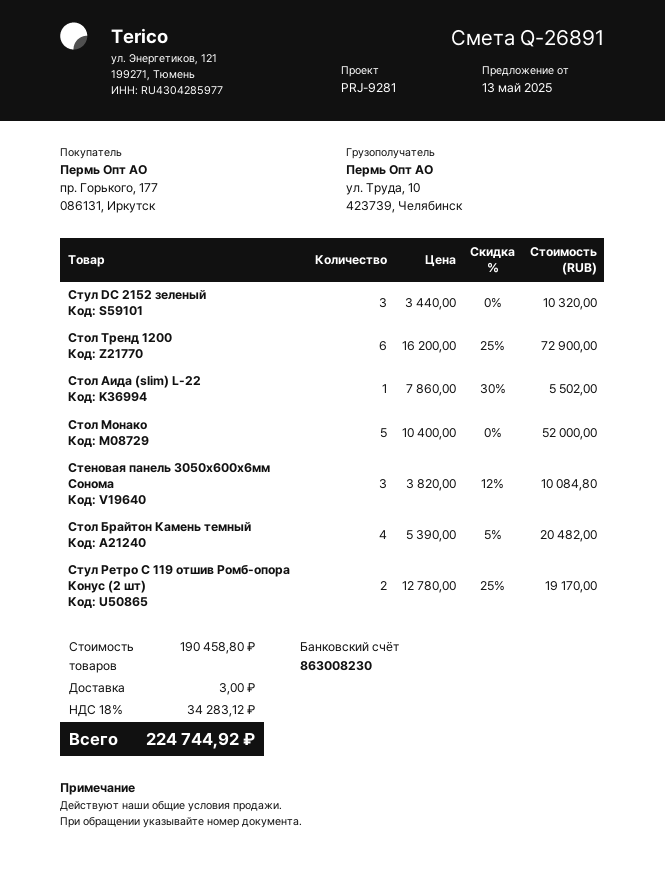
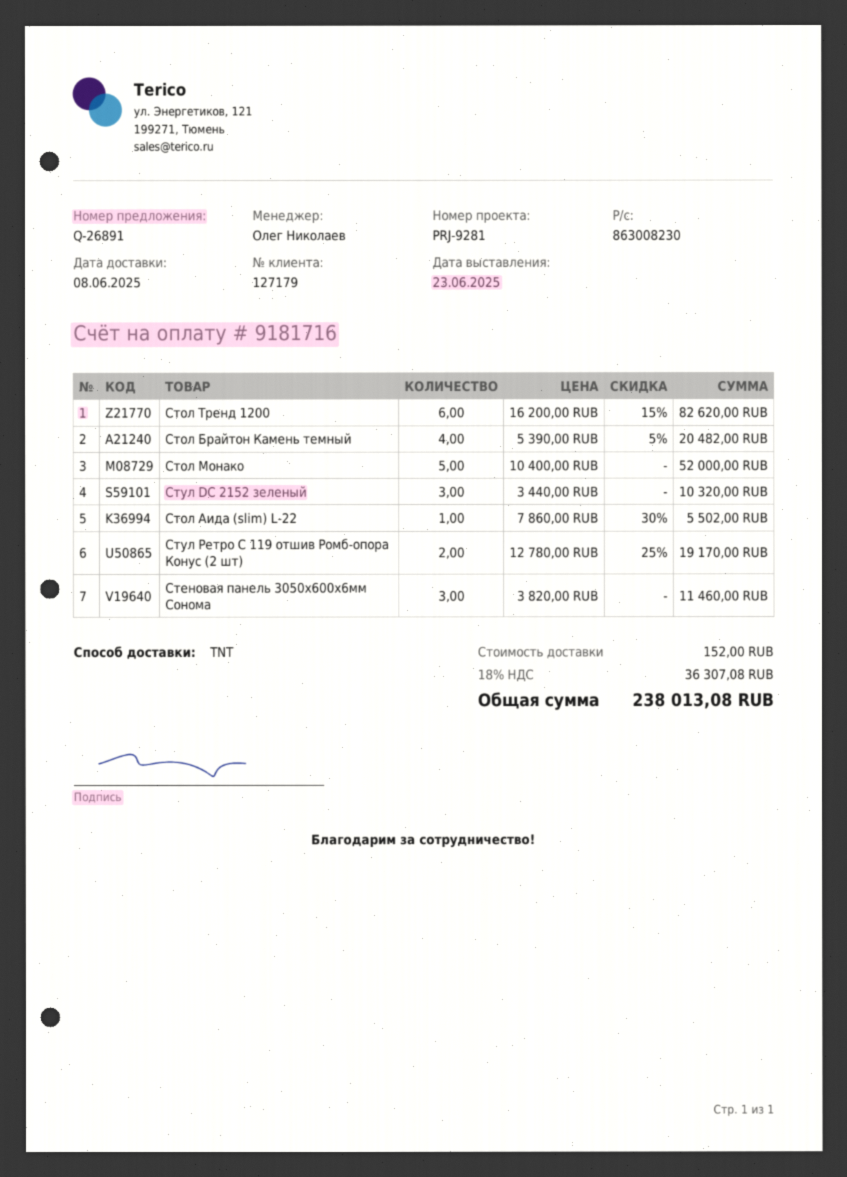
Стол Тренд 1200: 6 x 16200.00 - 25% = 72900.00 -> 6 x 16200.00 - 15% = 82620.00
Стеновая панель 3050х600х6мм Сонома: 3 x 3820.00 - 12% = 10084.80 -> 3 x 3820.00 = 11460.00
shipping: 3.00 -> 152.00
tax: 18% = 34283.12 -> 18% = 36307.08
total: 224744.92 -> 238013.08

